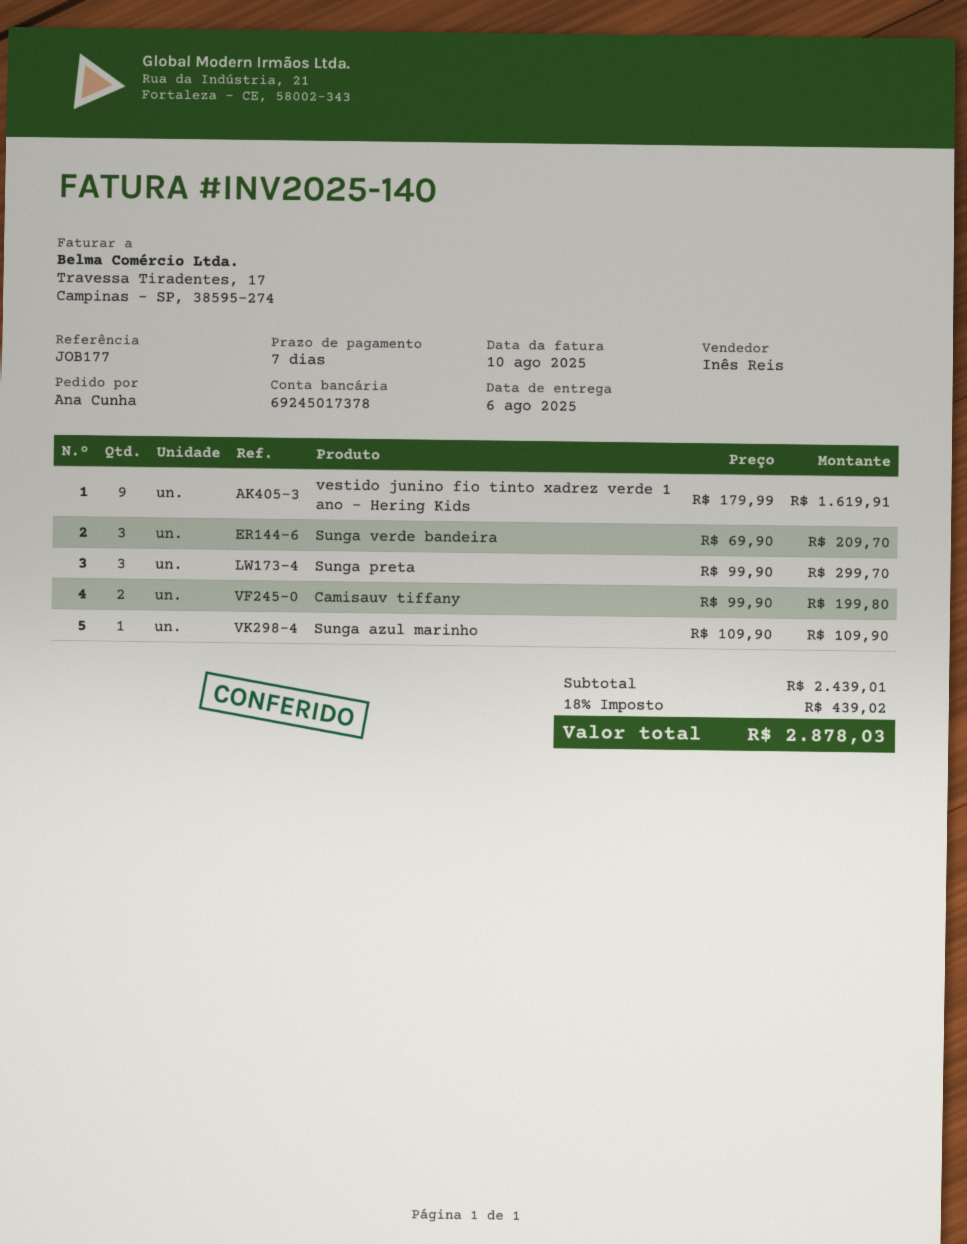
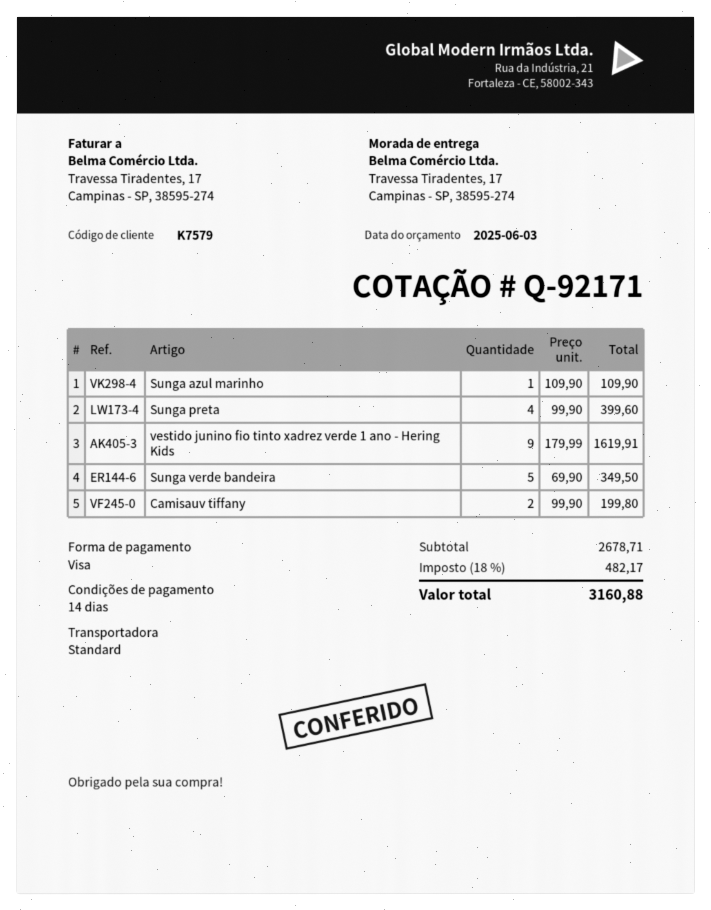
payment terms: 7 days -> 14 days
Sunga verde bandeira: 3 x 69.90 = 209.70 -> 5 x 69.90 = 349.50
Sunga preta: 3 x 99.90 = 299.70 -> 4 x 99.90 = 399.60
subtotal: 2439.01 -> 2678.71
tax: 18% = 439.02 -> 18% = 482.17
total: 2878.03 -> 3160.88

